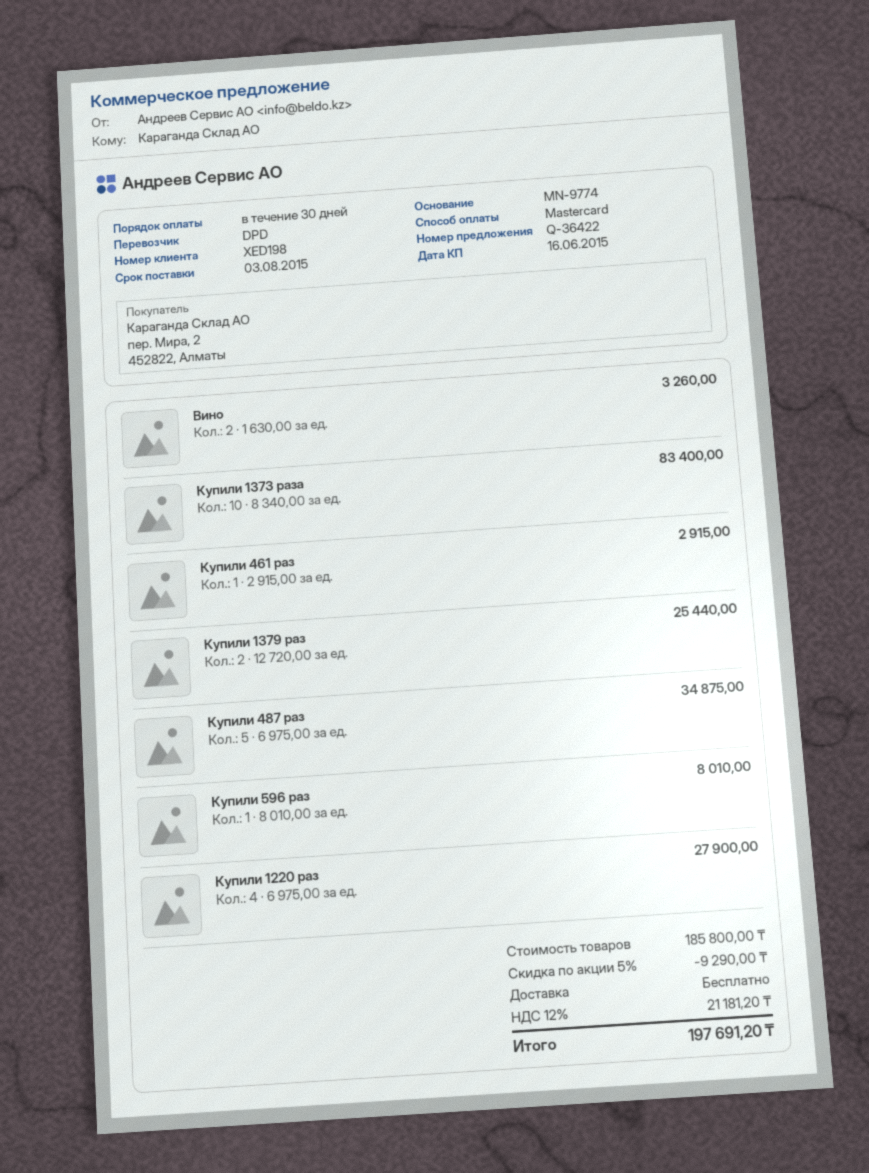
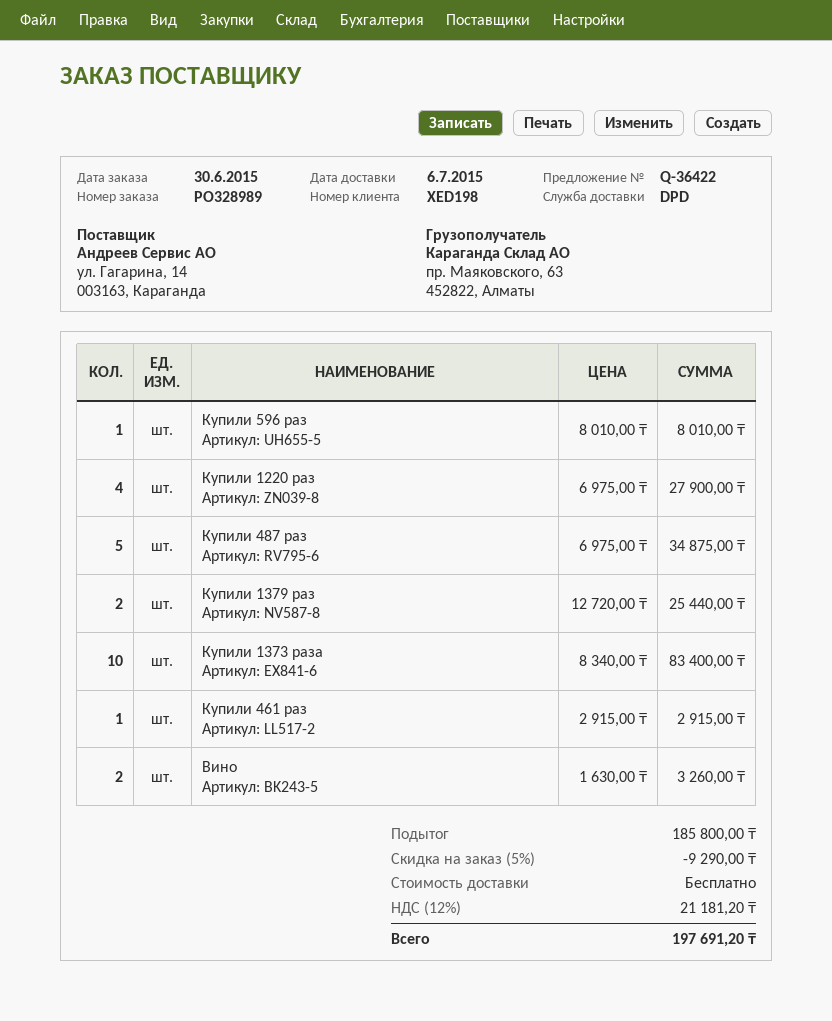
delivery date: 2015-08-03 -> 2015-07-06

